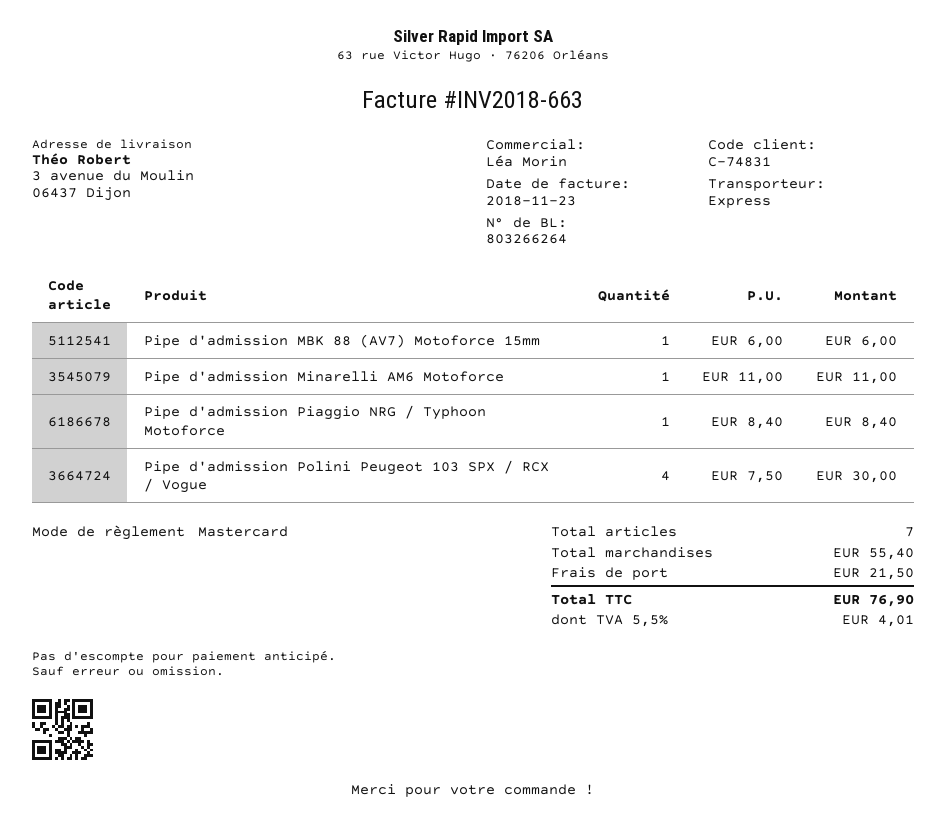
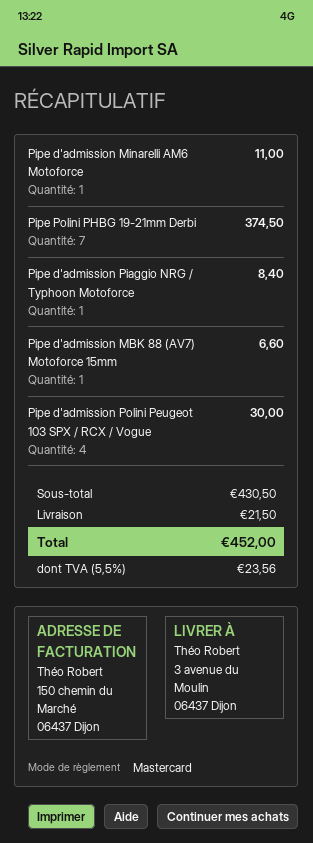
Pipe d'admission MBK 88 (AV7) Motoforce 15mm: 1 for 6.00 -> 1 for 6.60
Pipe Polini PHBG 19-21mm Derbi: none -> 7 for 374.50
subtotal: 55.40 -> 430.50
tax: 5.5% = 4.01 -> 5.5% = 23.56
total: 76.90 -> 452.00

